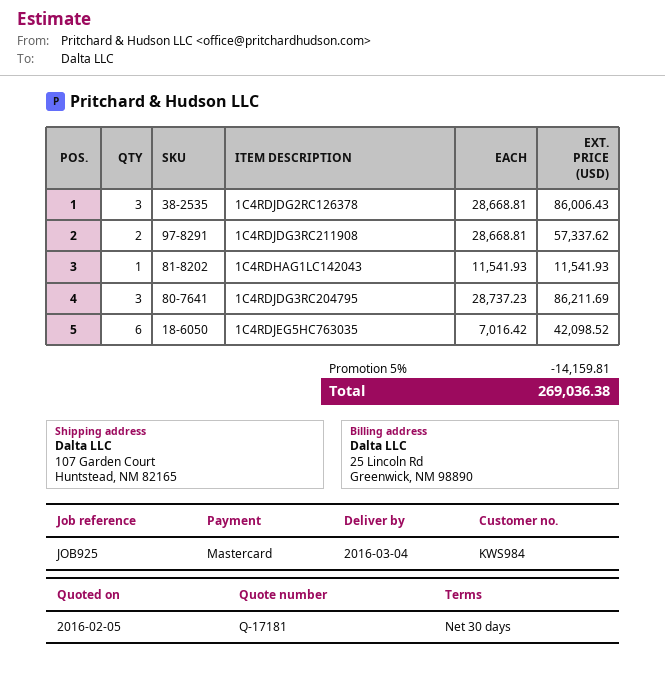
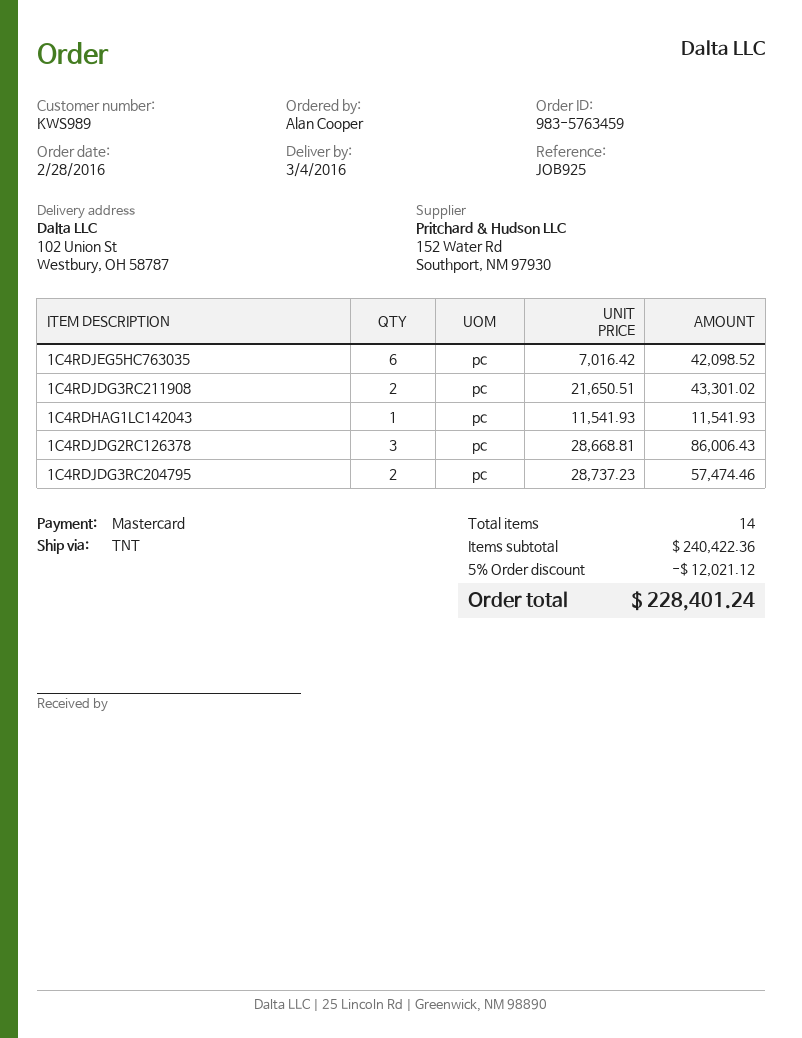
customer number: KWS984 -> KWS989
ship to: 107 Garden Court, Huntstead, NM 82165 -> 102 Union St, Westbury, OH 58787
1C4RDJDG3RC211908: 2 x 28668.81 = 57337.62 -> 2 x 21650.51 = 43301.02
1C4RDJDG3RC204795: 3 x 28737.23 = 86211.69 -> 2 x 28737.23 = 57474.46
discount: 5% = 14159.81 -> 5% = 12021.12
total: 269036.38 -> 228401.24

